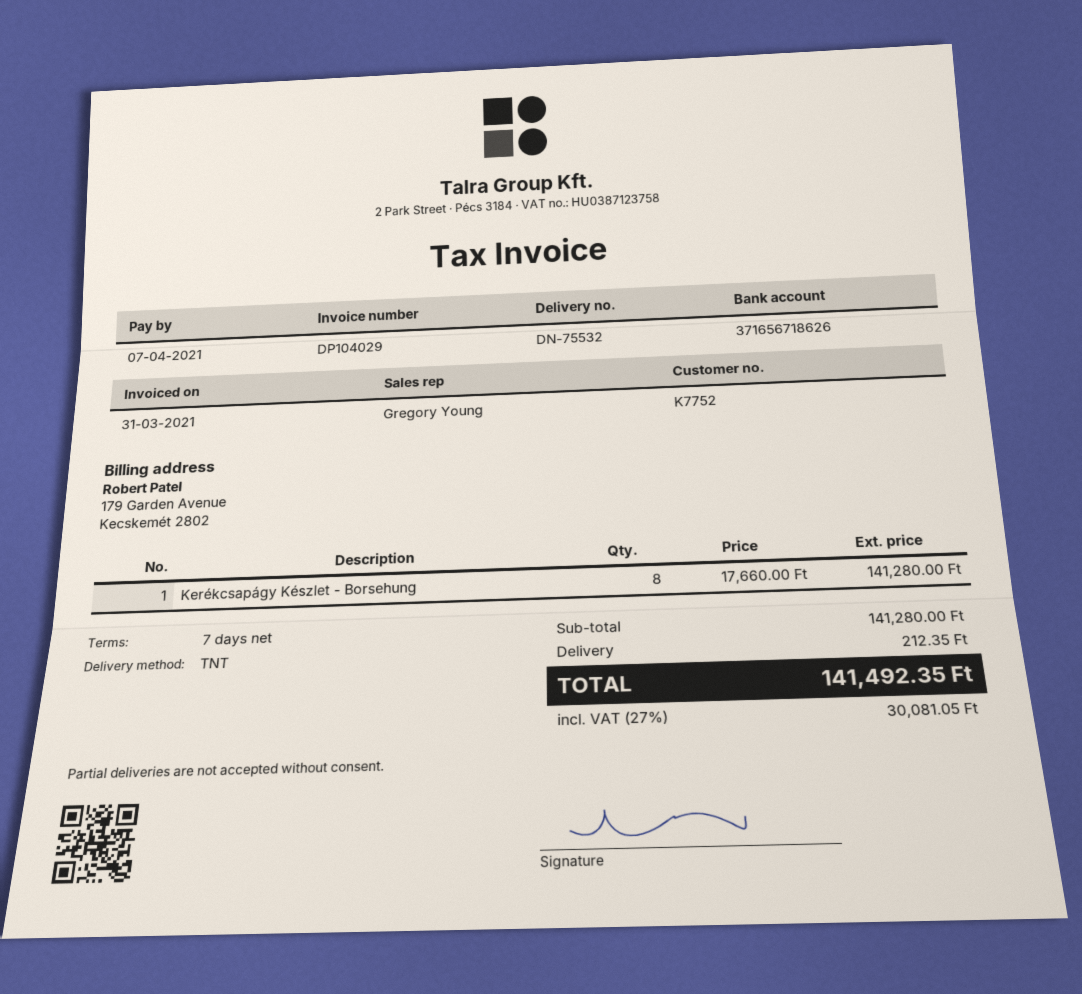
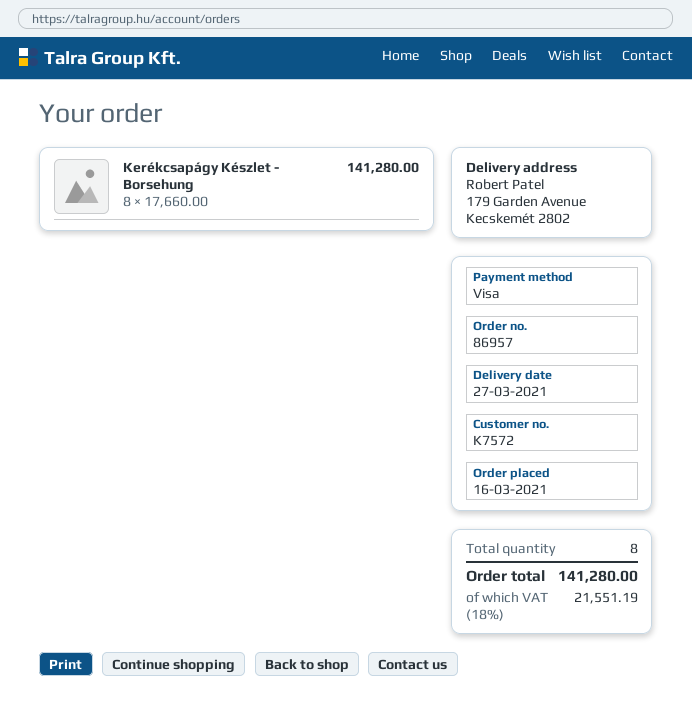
customer number: K7752 -> K7572
shipping: 212.35 -> none
tax: 27% = 30081.05 -> 18% = 21551.19
total: 141492.35 -> 141280.00

